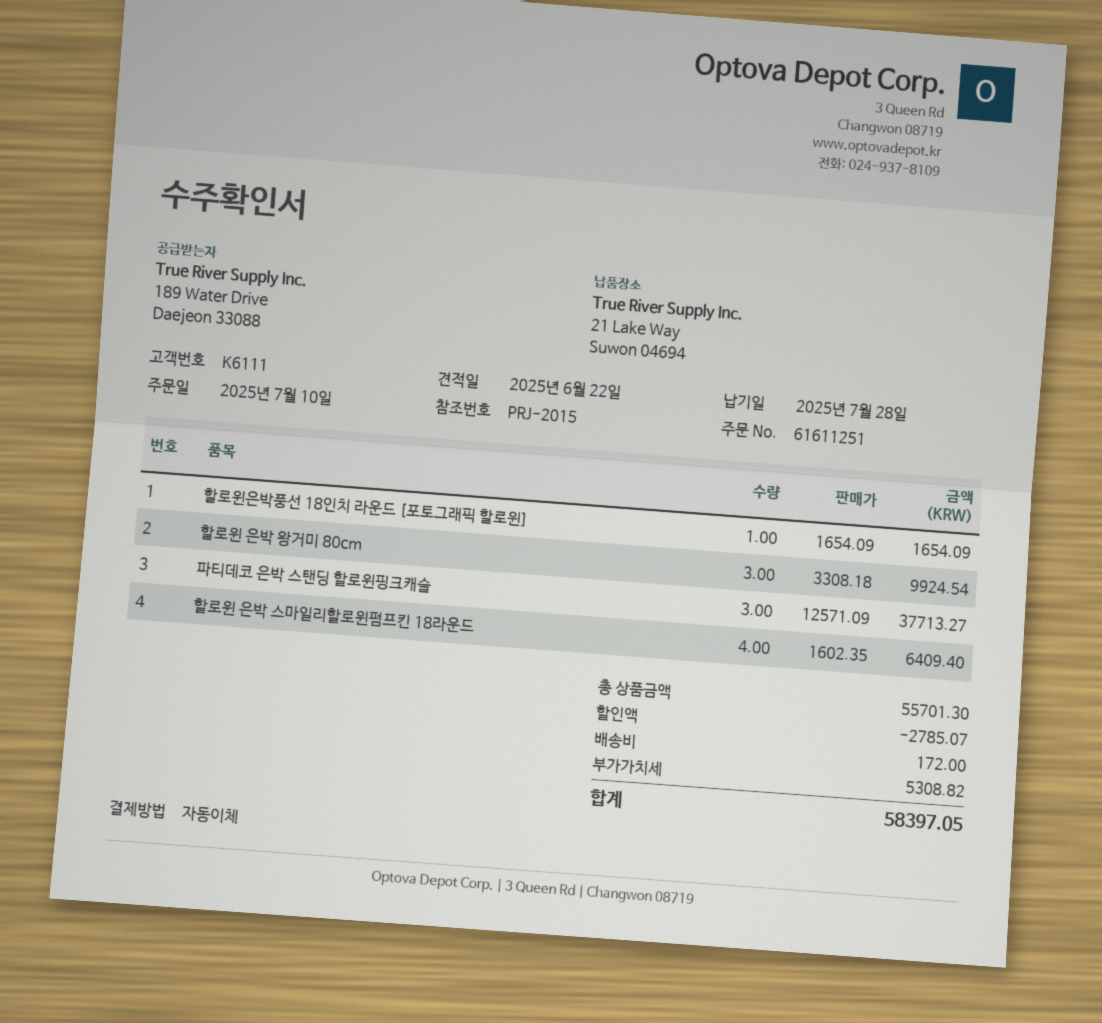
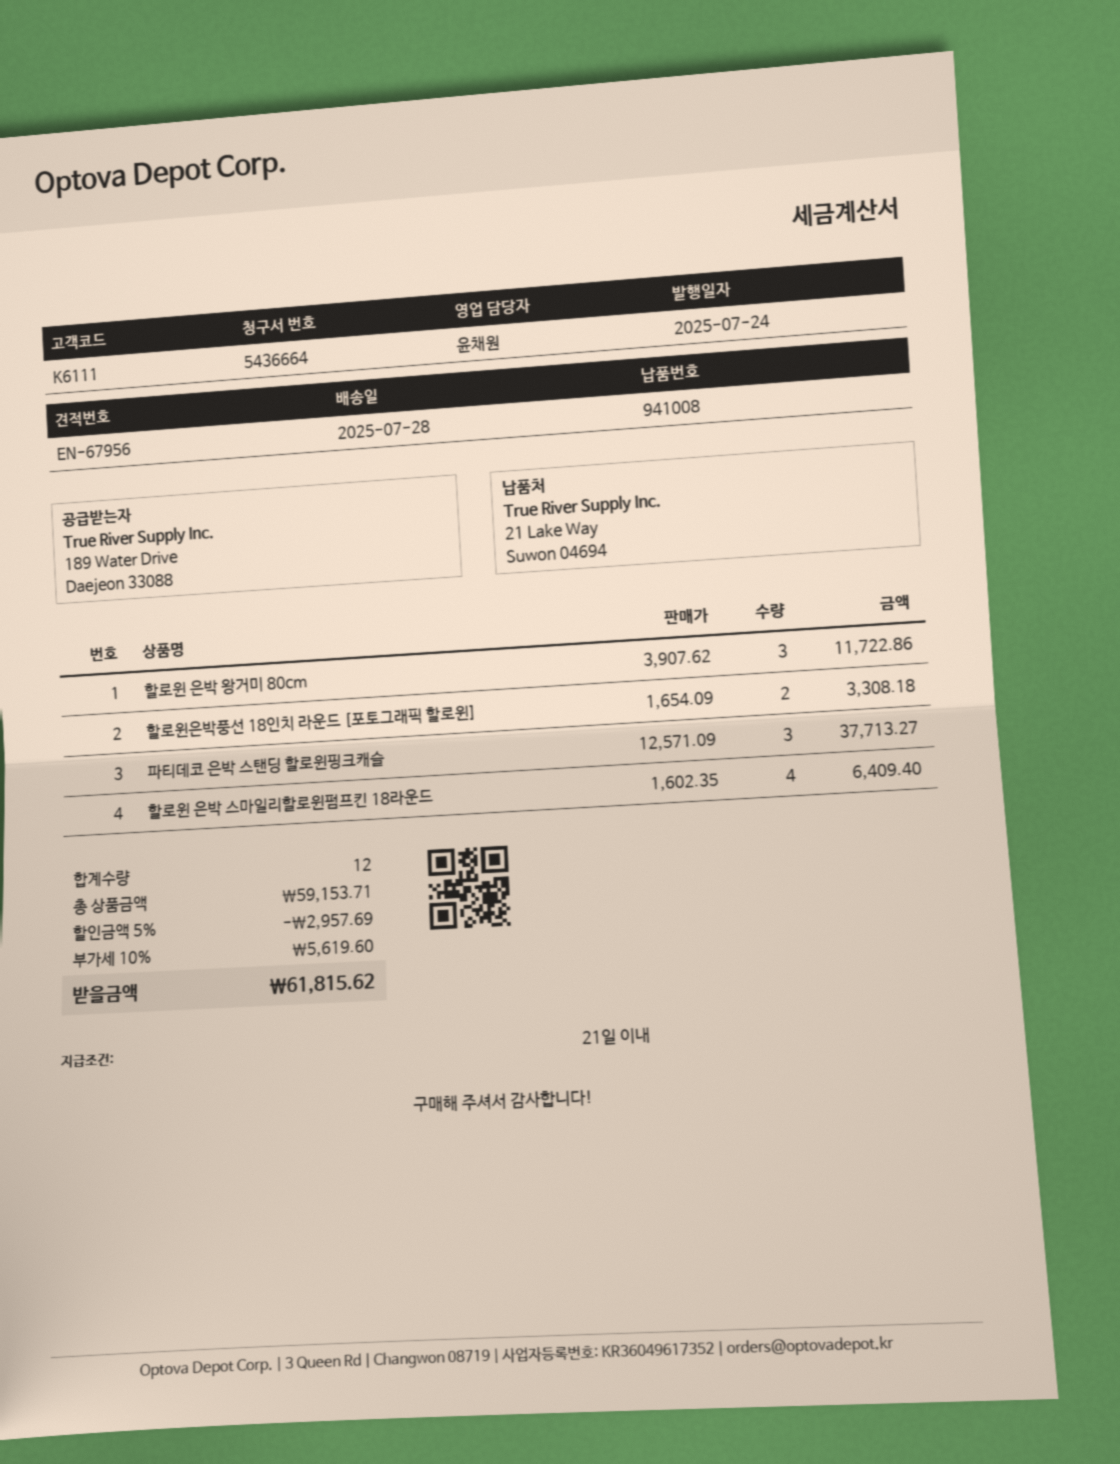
할로윈은박풍선 18인치 라운드 [포토그래픽 할로윈]: 1 x 1654.09 = 1654.09 -> 2 x 1654.09 = 3308.18
할로윈 은박 왕거미 80cm: 3 x 3308.18 = 9924.54 -> 3 x 3907.62 = 11722.86
subtotal: 55701.30 -> 59153.71
discount: 2785.07 -> 2957.69
shipping: 172.00 -> none
tax: 5308.82 -> 5619.60
total: 58397.05 -> 61815.62

